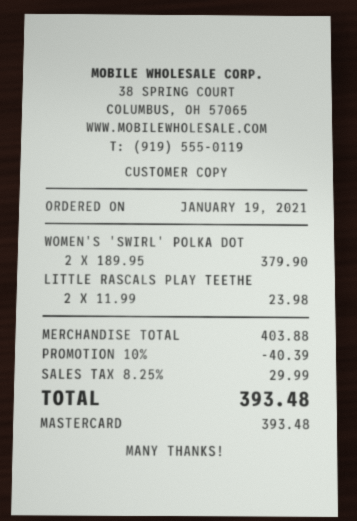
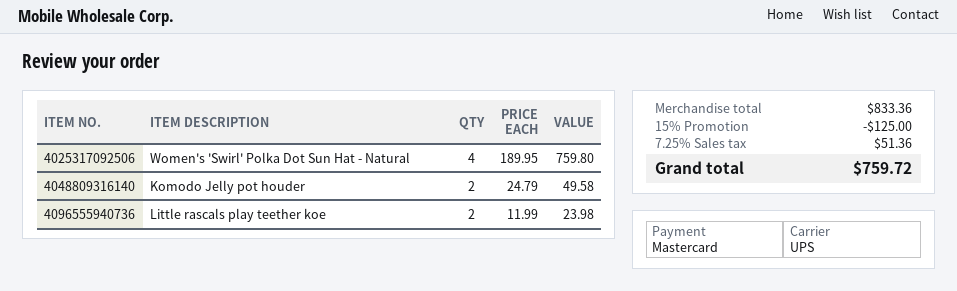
WOMEN'S 'SWIRL' POLKA DOT: 2 x 189.95 = 379.90 -> 4 x 189.95 = 759.80
Komodo Jelly pot houder: none -> 2 x 24.79 = 49.58
subtotal: 403.88 -> 833.36
discount: 10% = 40.39 -> 15% = 125.00
tax: 8.25% = 29.99 -> 7.25% = 51.36
total: 393.48 -> 759.72

